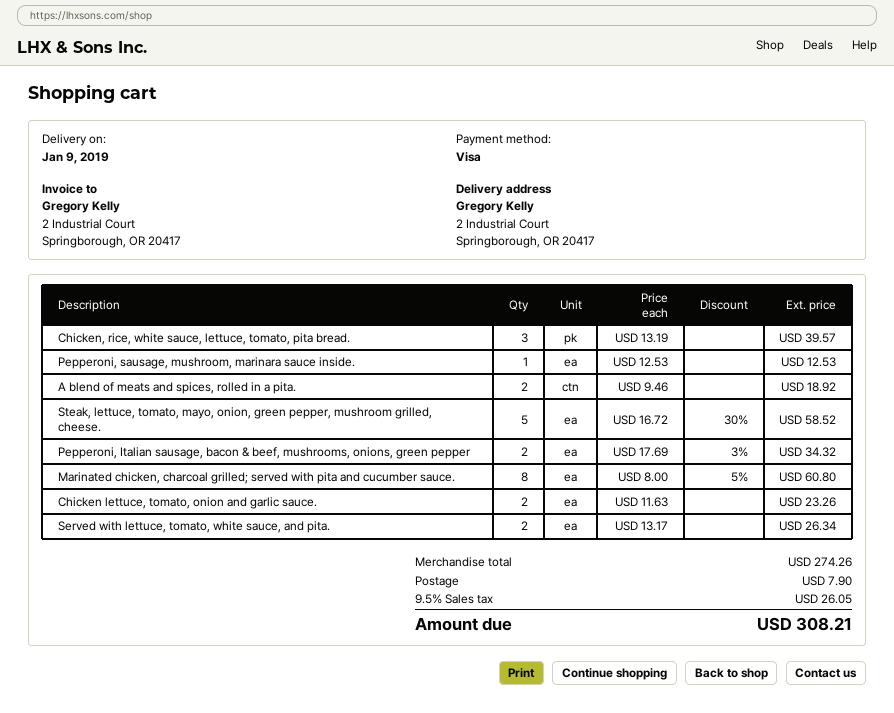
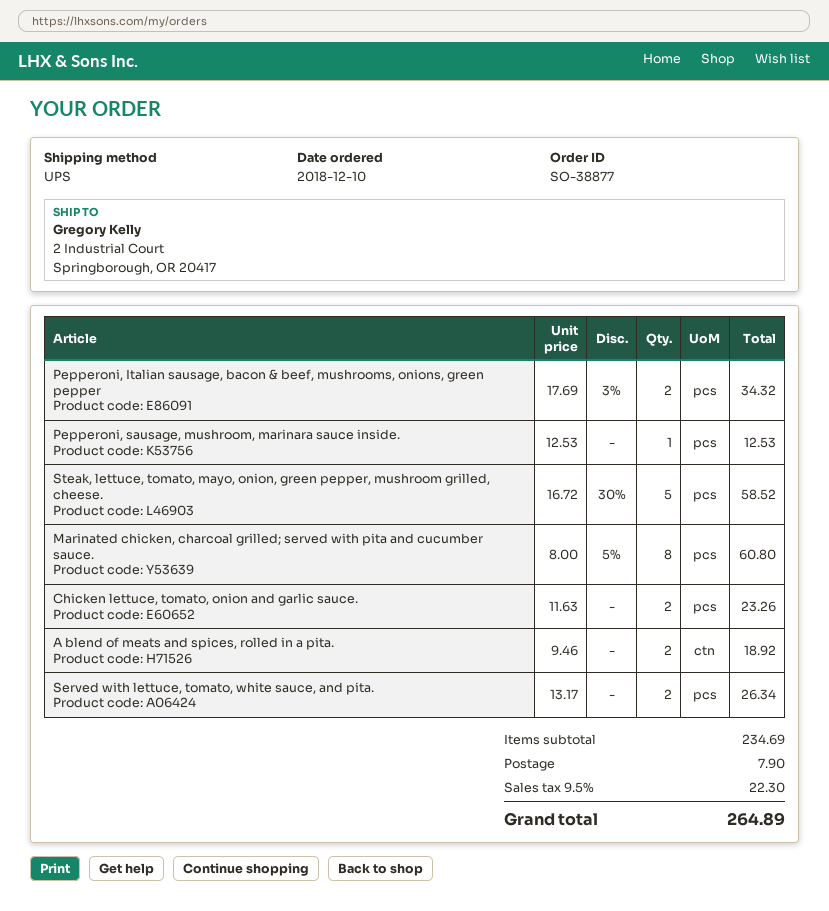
Chicken, rice, white sauce, lettuce, tomato, pita bread.: 3 x 13.19 = 39.57 -> none
subtotal: 274.26 -> 234.69
tax: 9.5% = 26.05 -> 9.5% = 22.30
total: 308.21 -> 264.89

